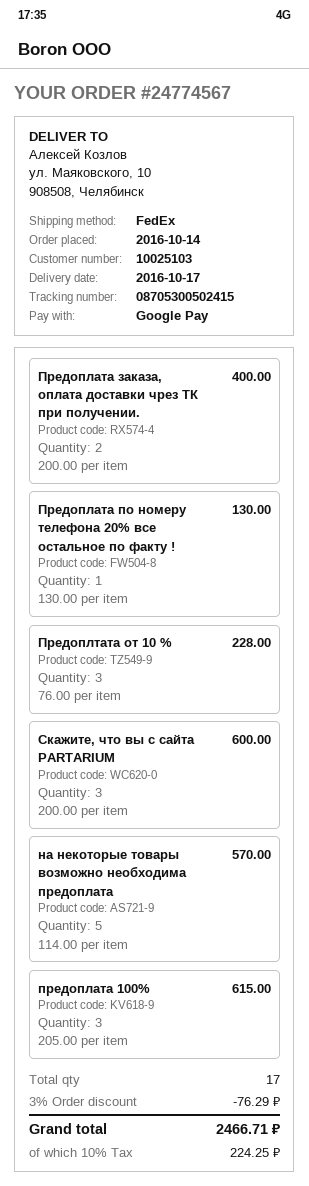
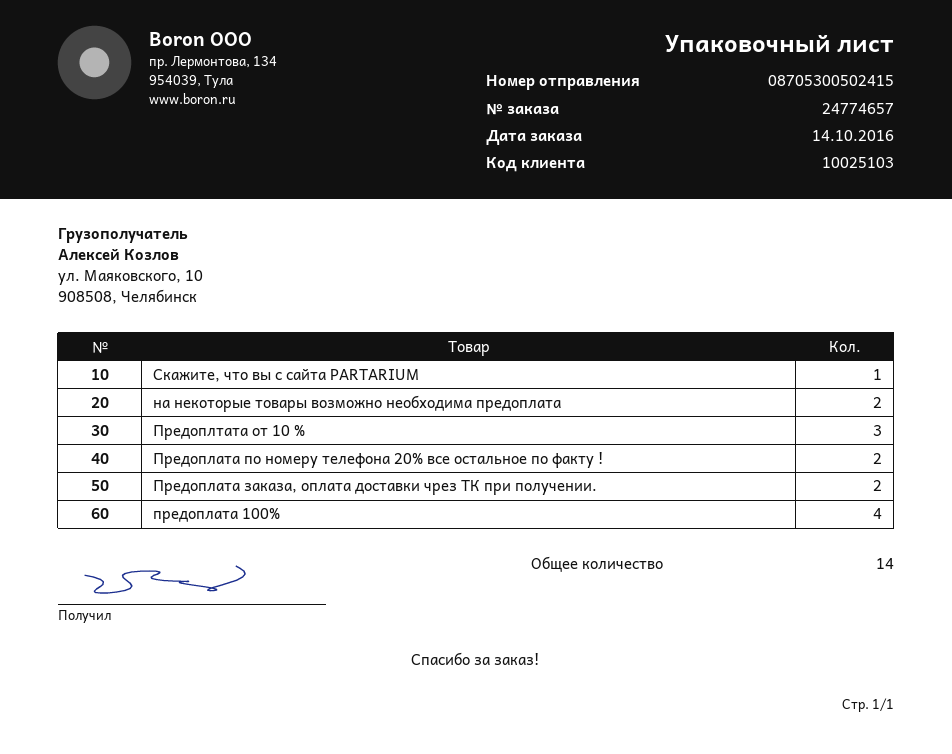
order number: 24774567 -> 24774657
Предоплата по номеру телефона 20% все остальное по факту !: 1 -> 2
Скажите, что вы с сайта PARTARIUM: 3 -> 1
на некоторые товары возможно необходима предоплата: 5 -> 2
предоплата 100%: 3 -> 4
total quantity: 17 -> 14

